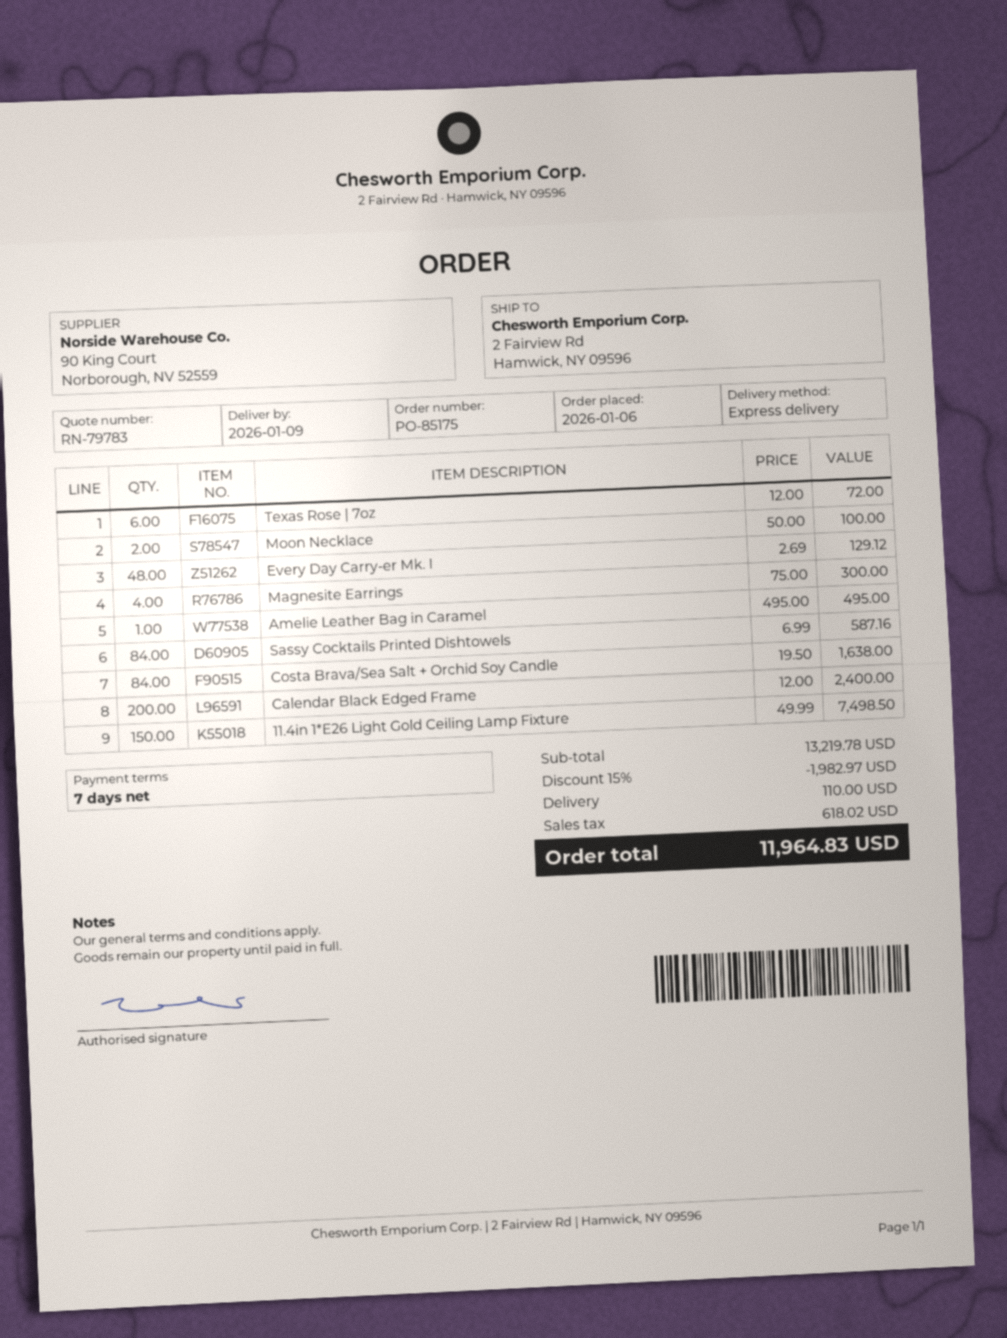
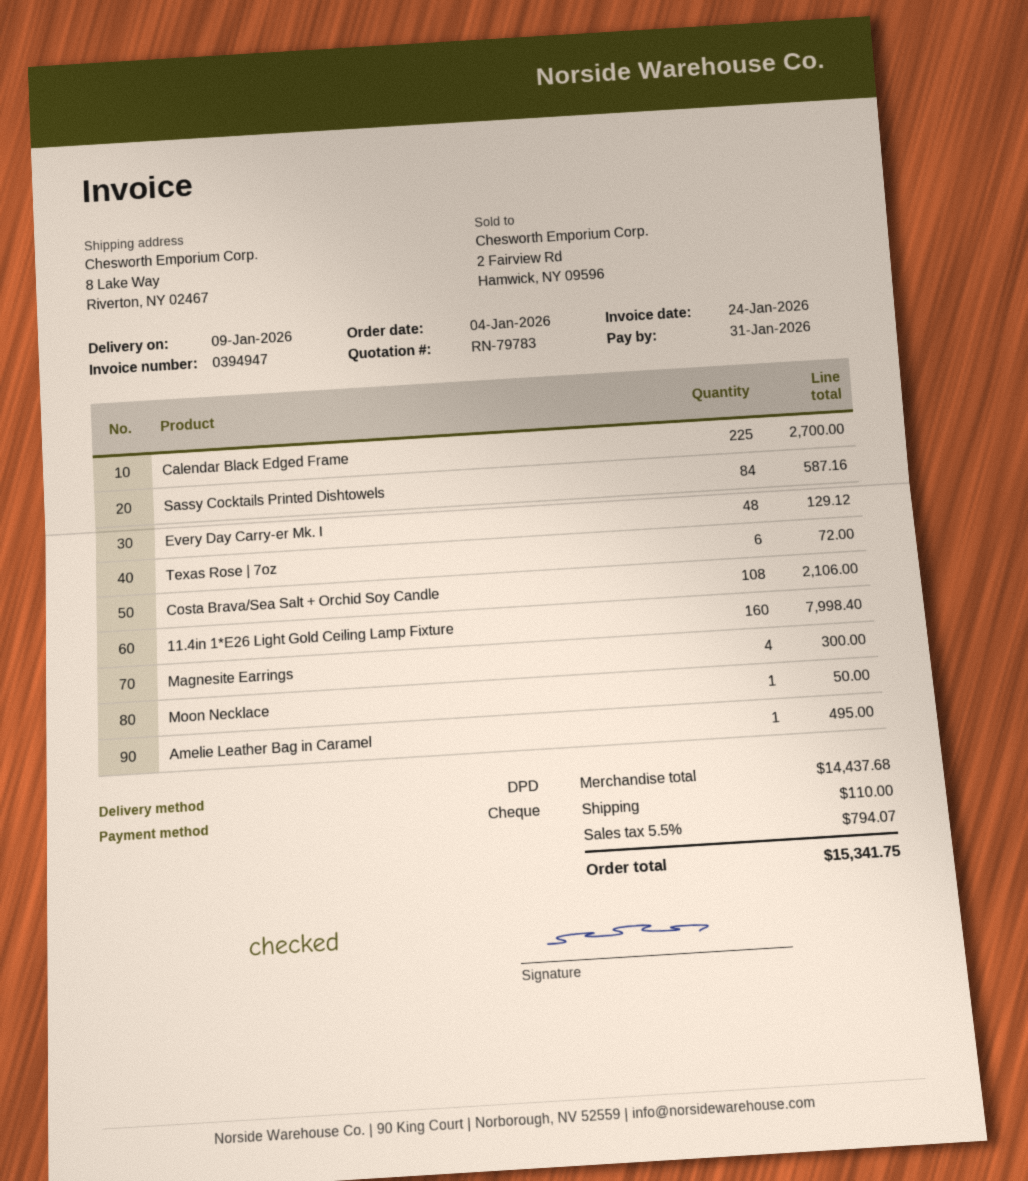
order date: 2026-01-06 -> 2026-01-04
shipping method: express -> DPD
ship to: 2 Fairview Rd, Hamwick, NY 09596 -> 8 Lake Way, Riverton, NY 02467
Moon Necklace: 2 for 100.00 -> 1 for 50.00
Costa Brava/Sea Salt + Orchid Soy Candle: 84 for 1638.00 -> 108 for 2106.00
Calendar Black Edged Frame: 200 for 2400.00 -> 225 for 2700.00
11.4in 1*E26 Light Gold Ceiling Lamp Fixture: 150 for 7498.50 -> 160 for 7998.40
subtotal: 13219.78 -> 14437.68
discount: 15% = 1982.97 -> none
tax: 618.02 -> 794.07
total: 11964.83 -> 15341.75

